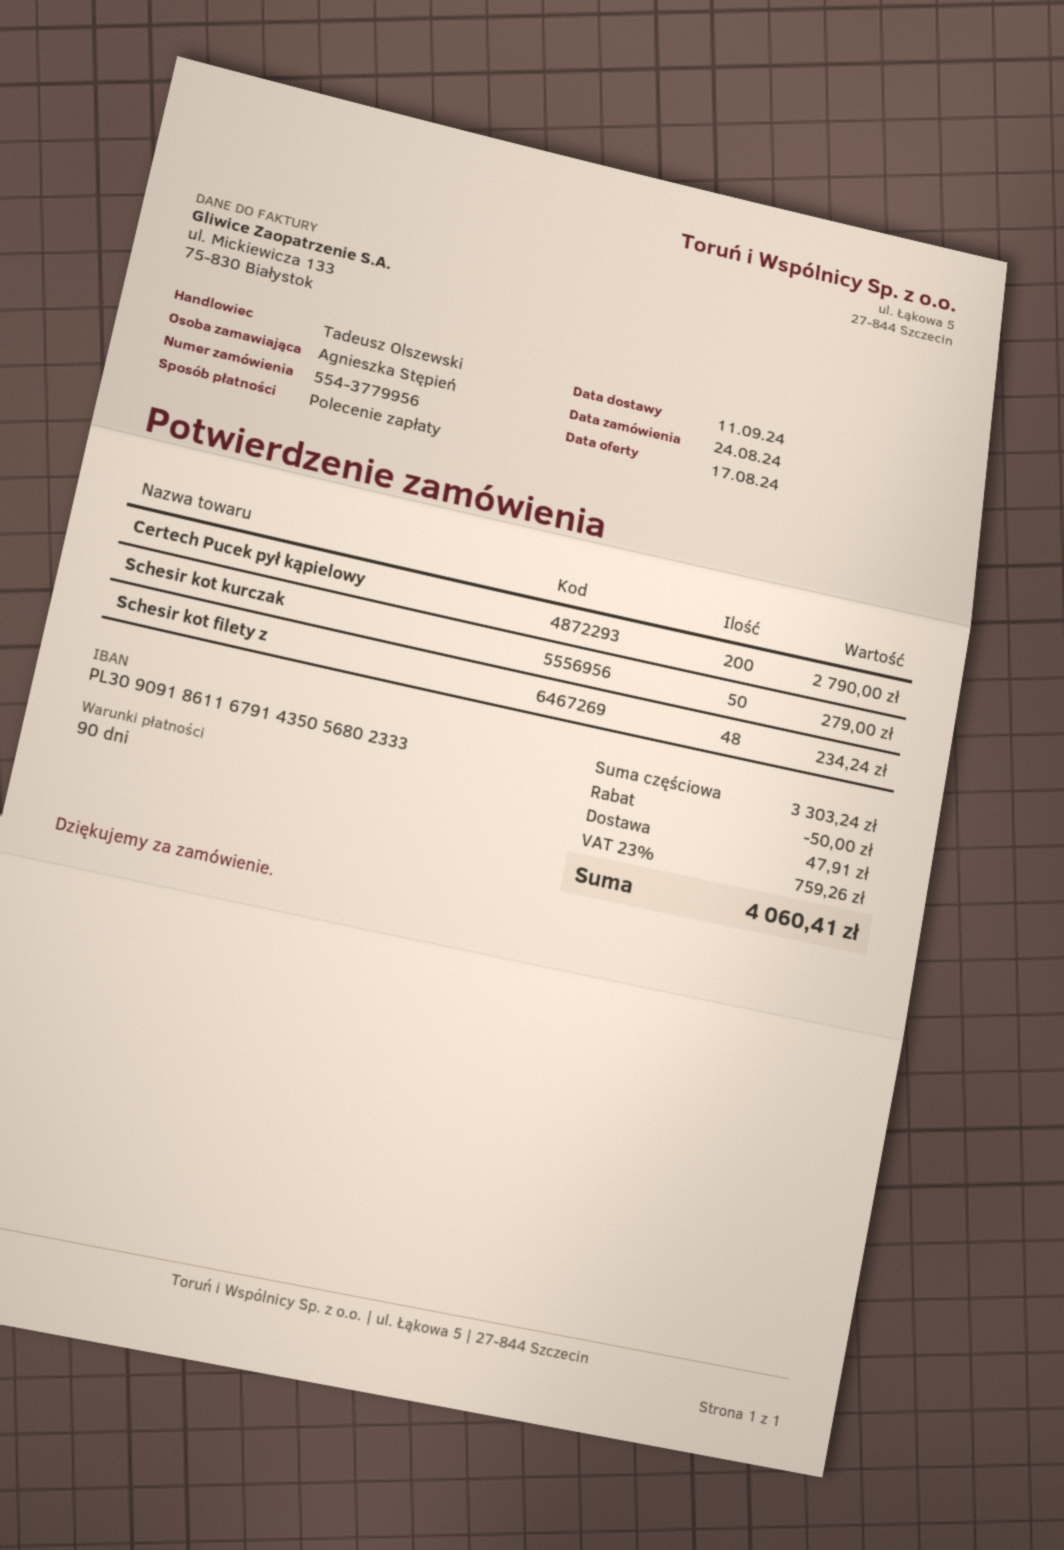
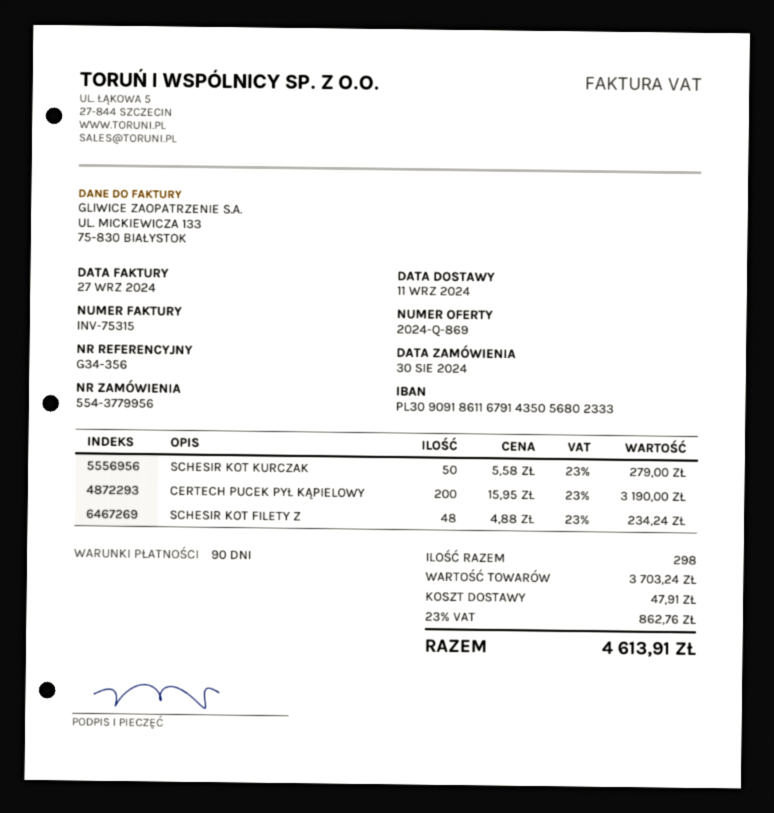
order date: 2024-08-24 -> 2024-08-30
Certech Pucek pył kąpielowy: 200 for 2790.00 -> 200 for 3190.00
subtotal: 3303.24 -> 3703.24
discount: 50.00 -> none
tax: 23% = 759.26 -> 23% = 862.76
total: 4060.41 -> 4613.91

